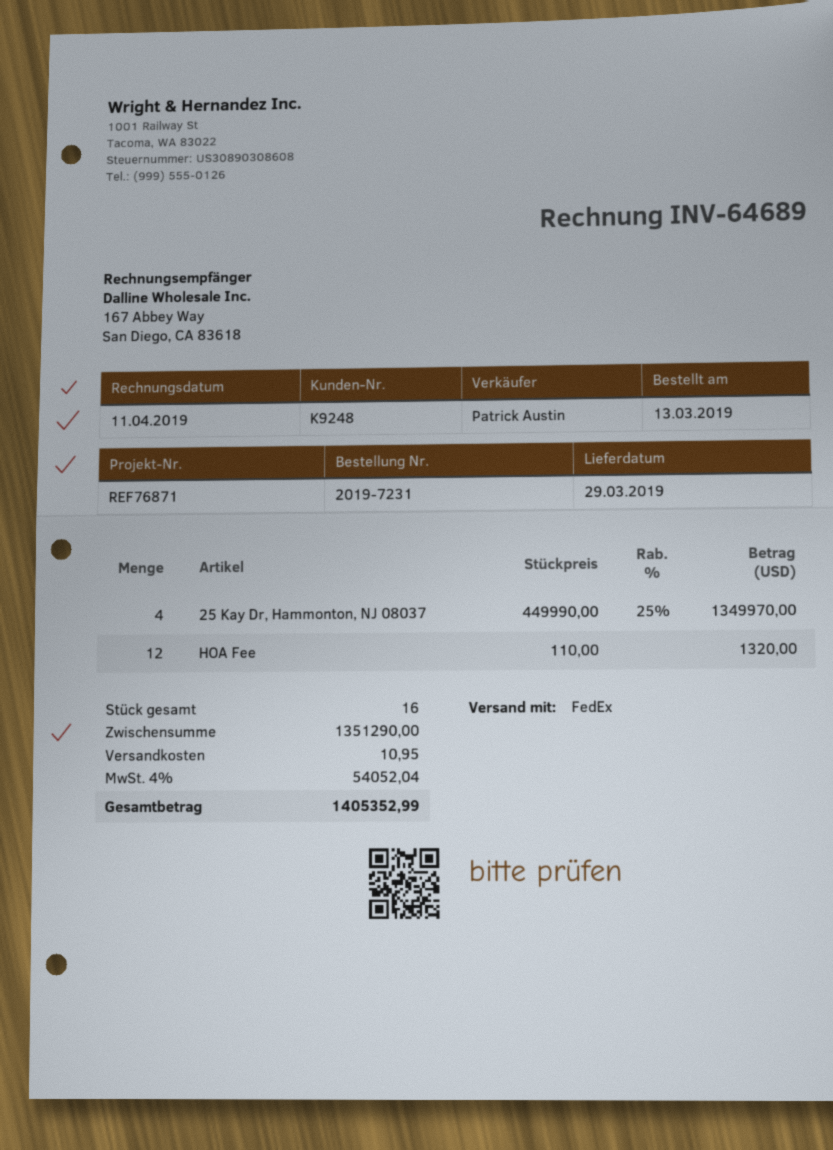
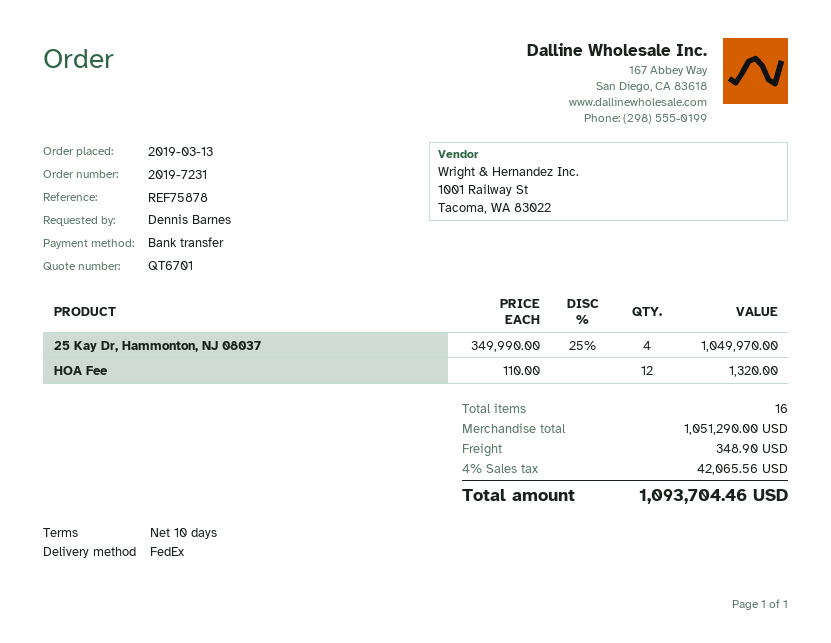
reference: REF76871 -> REF75878
25 Kay Dr, Hammonton, NJ 08037: 4 x 449990.00 - 25% = 1349970.00 -> 4 x 349990.00 - 25% = 1049970.00
subtotal: 1351290.00 -> 1051290.00
shipping: 10.95 -> 348.90
tax: 4% = 54052.04 -> 4% = 42065.56
total: 1405352.99 -> 1093704.46

